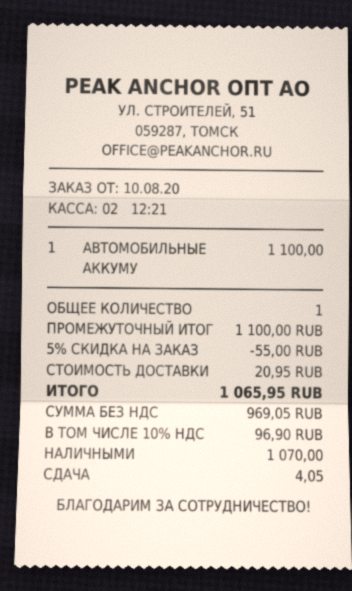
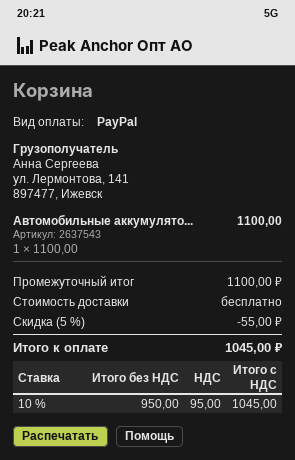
payment method: cash -> PayPal
shipping: 20.95 -> 0.00
net: 969.05 -> 950.00
tax: 10% = 96.90 -> 10% = 95.00
total: 1065.95 -> 1045.00

